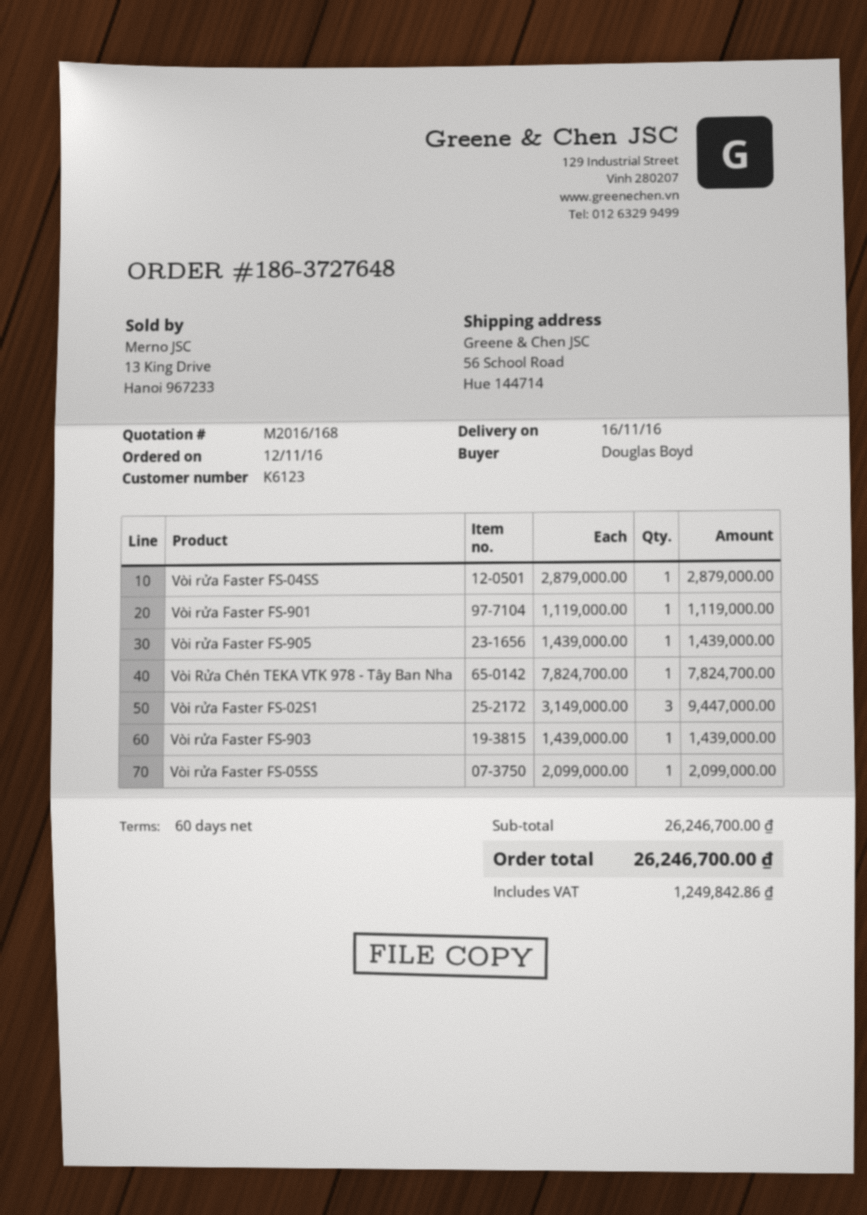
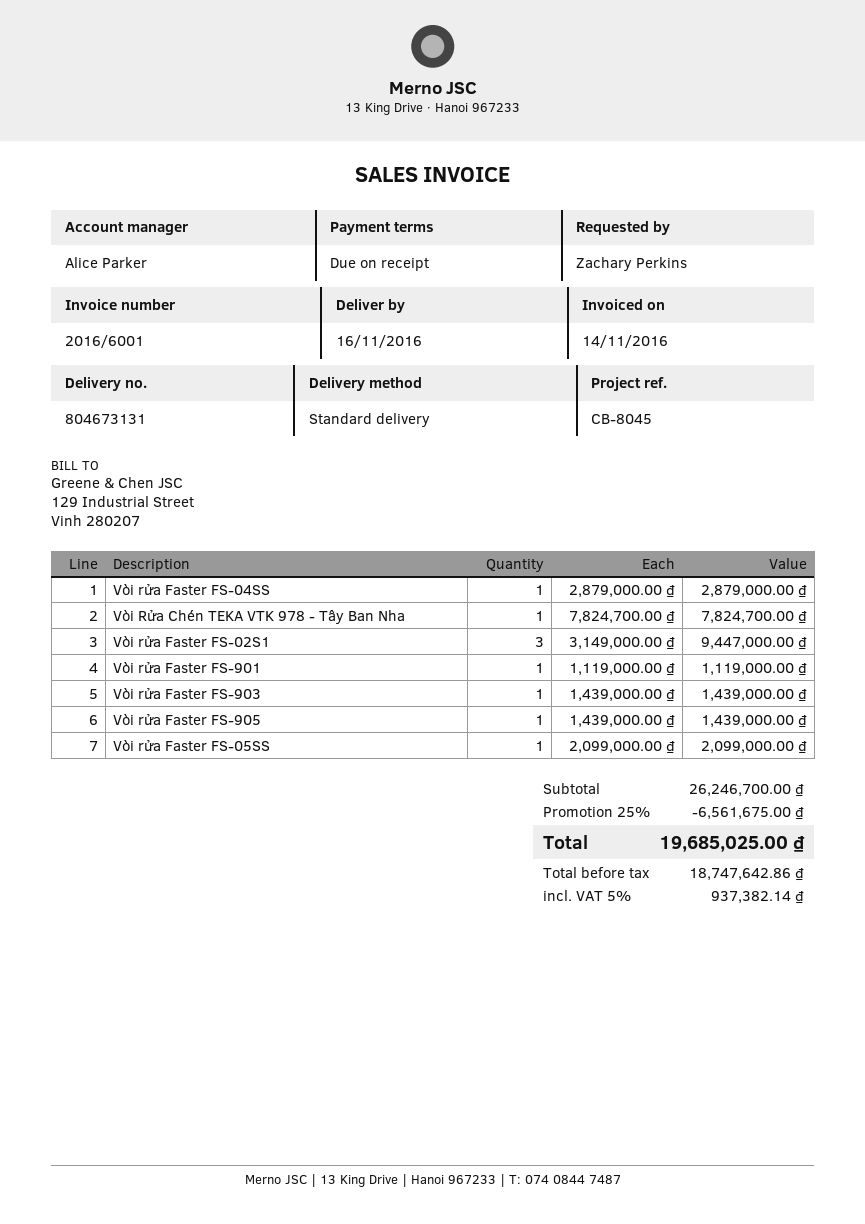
payment terms: 60 days -> on receipt
ordered by: Douglas Boyd -> Zachary Perkins
discount: none -> 25% = 6561675.00
tax: 1249842.86 -> 937382.14
total: 26246700.00 -> 19685025.00

